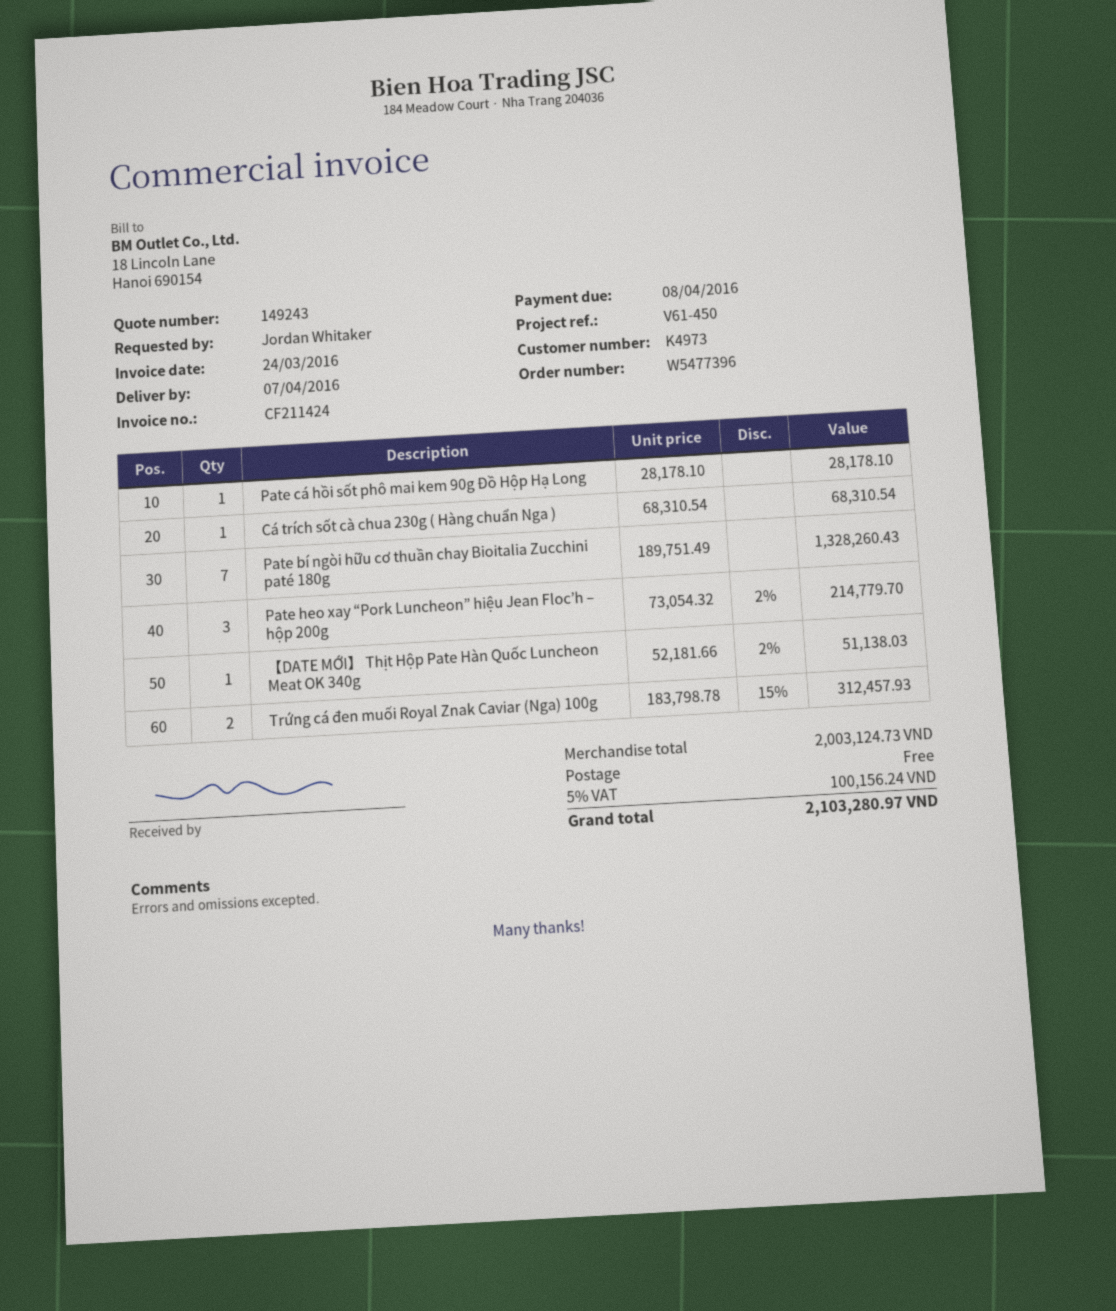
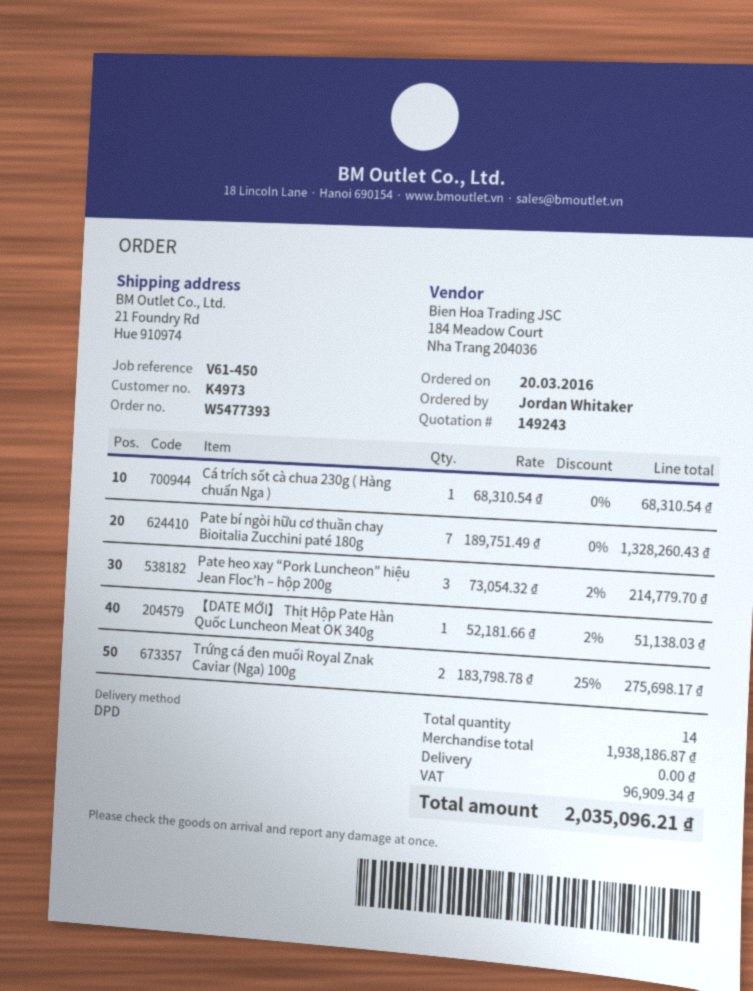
order number: W5477396 -> W5477393
Pate cá hồi sốt phô mai kem 90g Đồ Hộp Hạ Long: 1 x 28178.10 = 28178.10 -> none
Trứng cá đen muối Royal Znak Caviar (Nga) 100g: 2 x 183798.78 - 15% = 312457.93 -> 2 x 183798.78 - 25% = 275698.17
subtotal: 2003124.73 -> 1938186.87
tax: 100156.24 -> 96909.34
total: 2103280.97 -> 2035096.21

